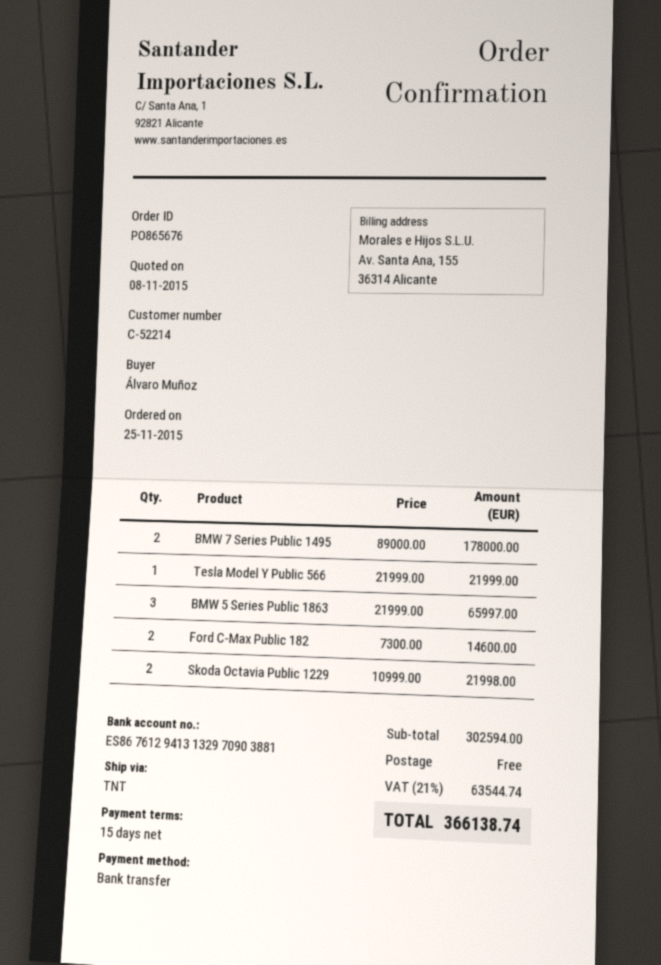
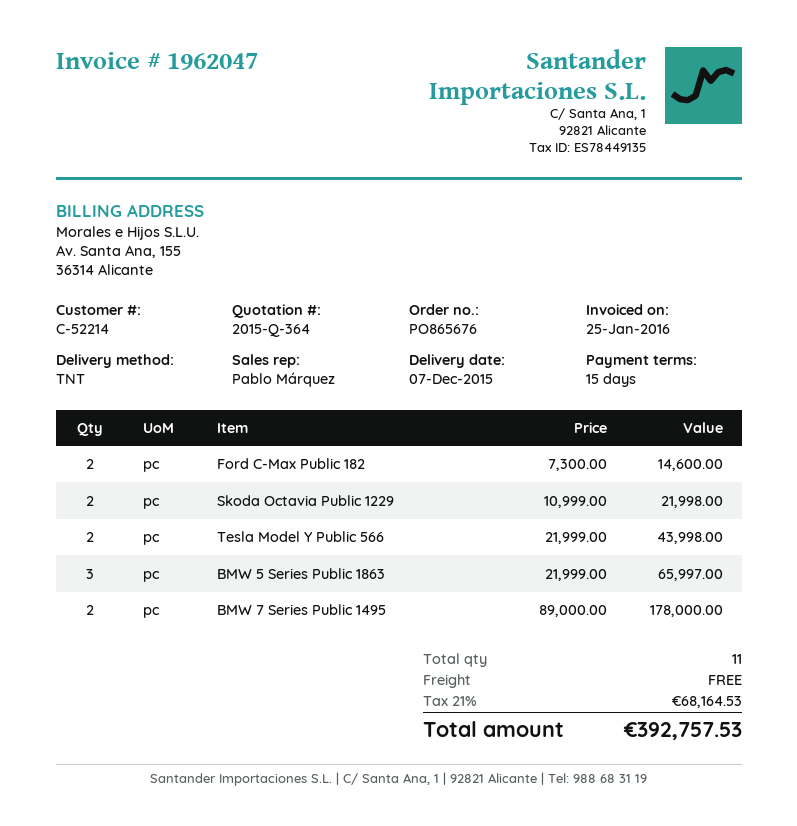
Tesla Model Y Public 566: 1 x 21999.00 = 21999.00 -> 2 x 21999.00 = 43998.00
tax: 21% = 63544.74 -> 21% = 68164.53
total: 366138.74 -> 392757.53

